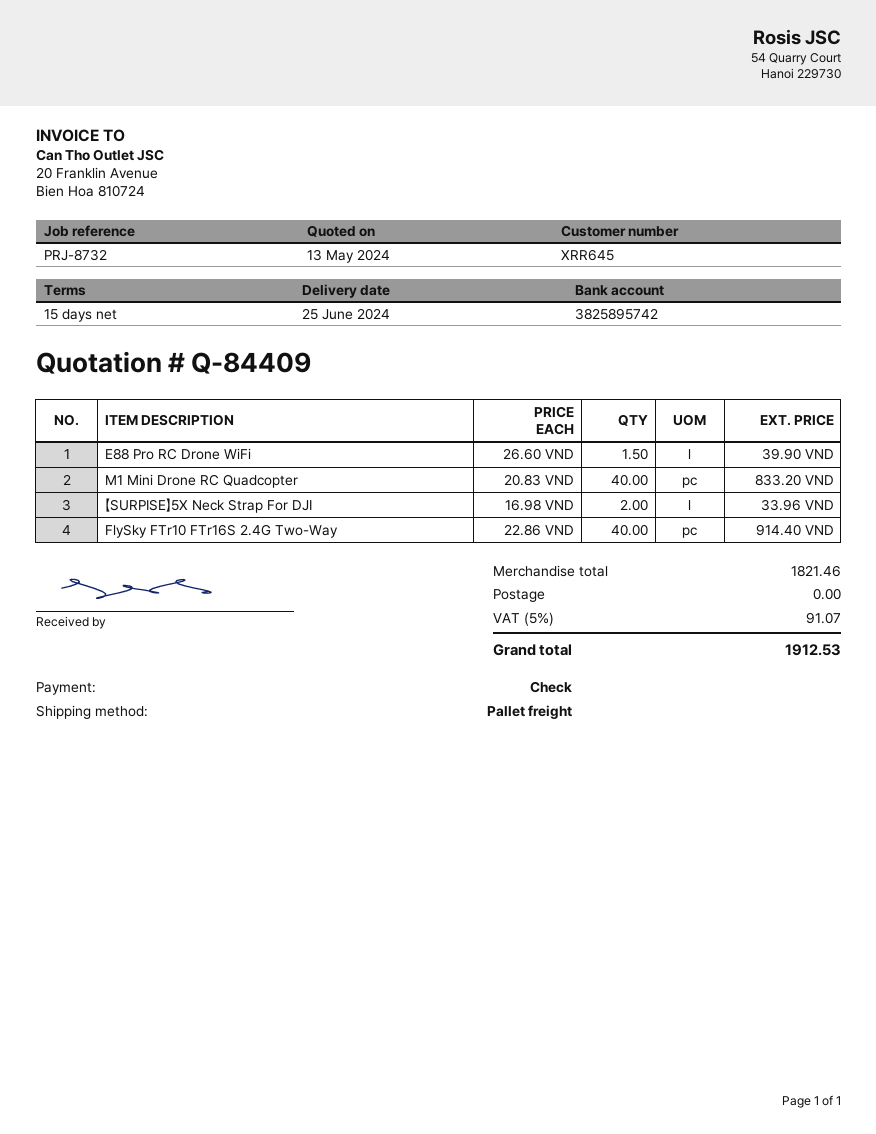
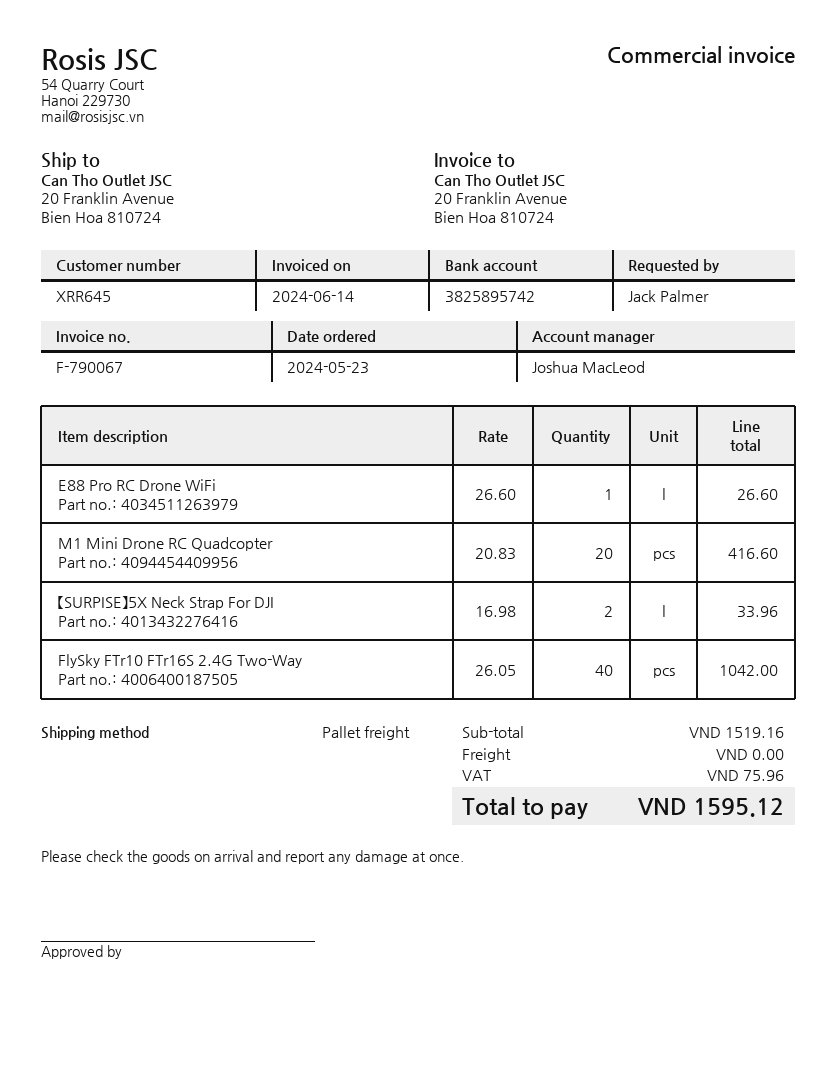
E88 Pro RC Drone WiFi: 1.5 x 26.60 = 39.90 -> 1 x 26.60 = 26.60
M1 Mini Drone RC Quadcopter: 40 x 20.83 = 833.20 -> 20 x 20.83 = 416.60
FlySky FTr10 FTr16S 2.4G Two-Way: 40 x 22.86 = 914.40 -> 40 x 26.05 = 1042.00
subtotal: 1821.46 -> 1519.16
tax: 91.07 -> 75.96
total: 1912.53 -> 1595.12

